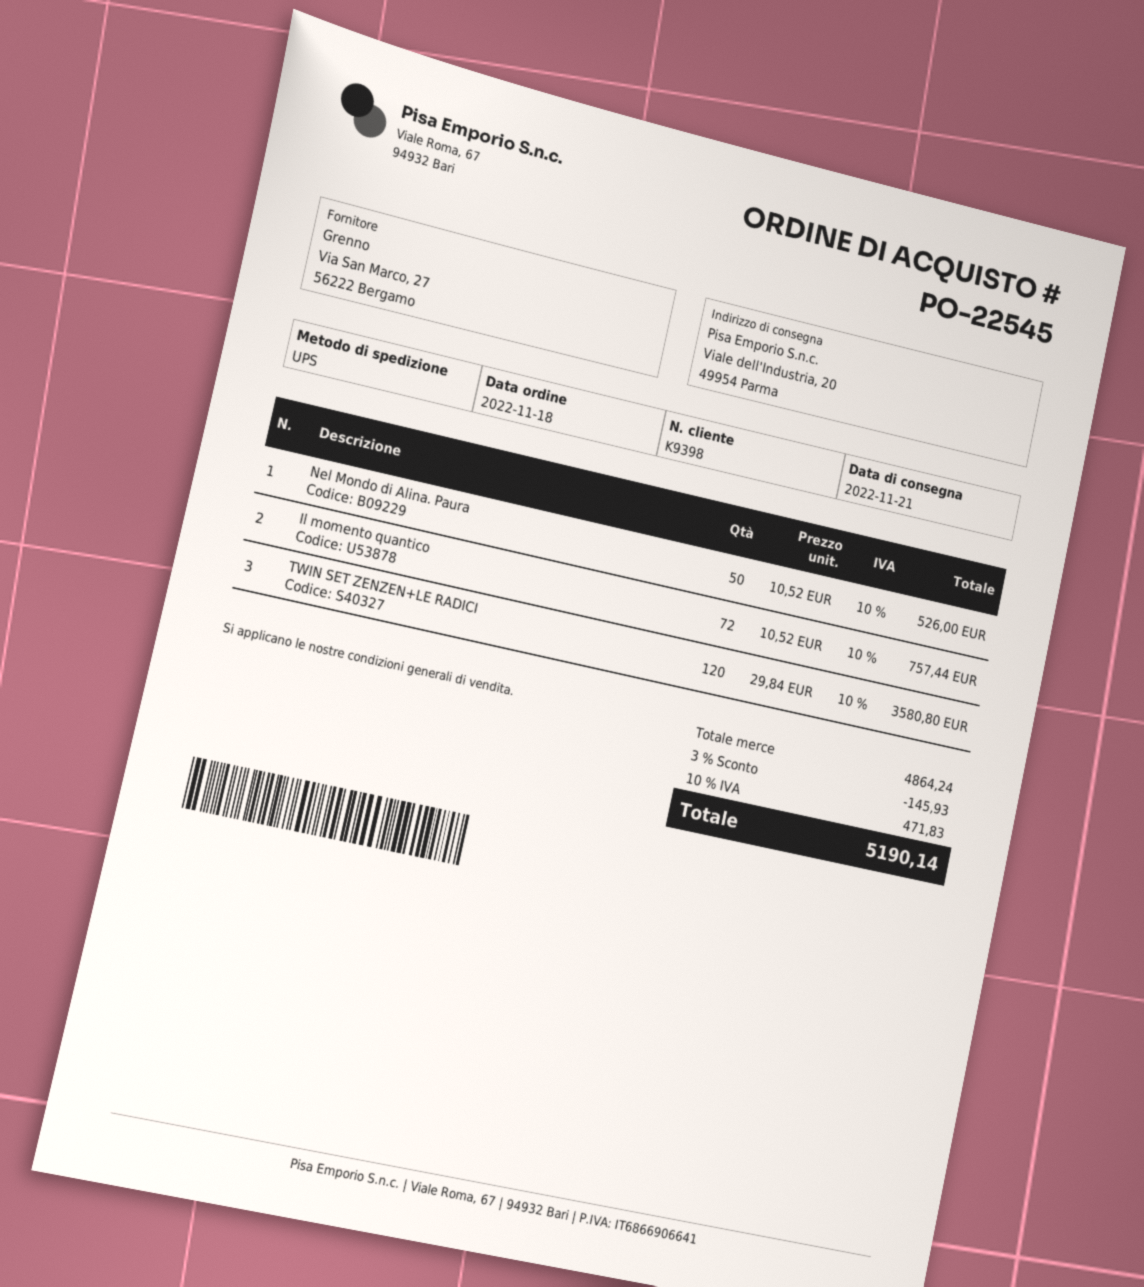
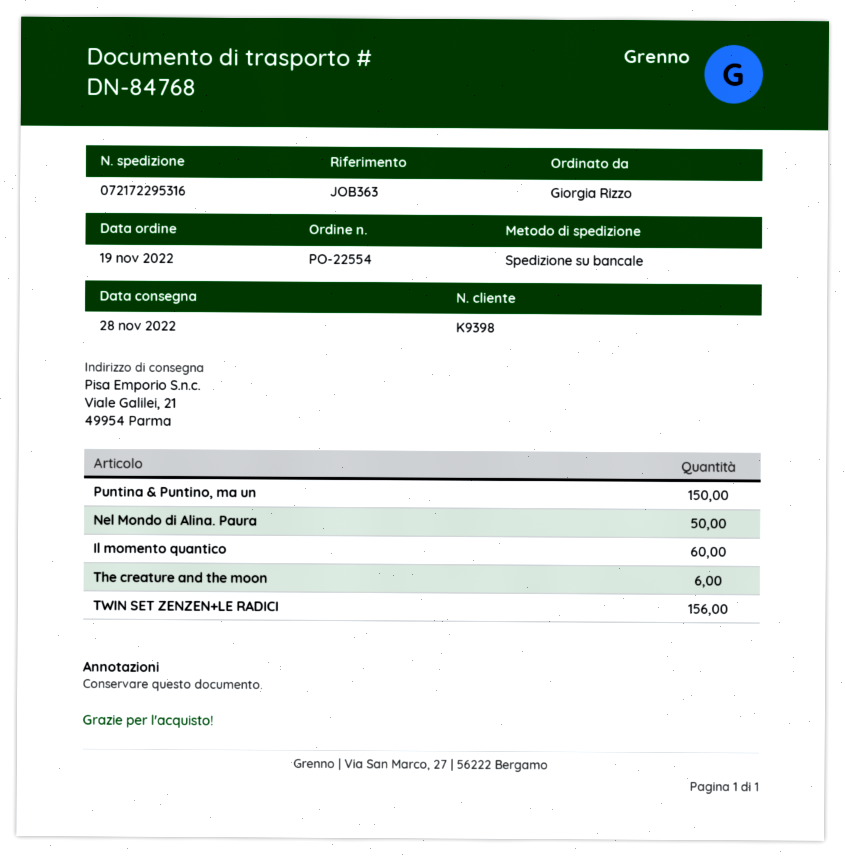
order number: PO-22545 -> PO-22554
order date: 2022-11-18 -> 2022-11-19
delivery date: 2022-11-21 -> 2022-11-28
shipping method: UPS -> pallet freight
ship to: Viale dell'Industria, 20, 49954 Parma -> Viale Galilei, 21, 49954 Parma
Il momento quantico: 72 -> 60
TWIN SET ZENZEN+LE RADICI: 120 -> 156
Puntina & Puntino, ma un: none -> 150
The creature and the moon: none -> 6

